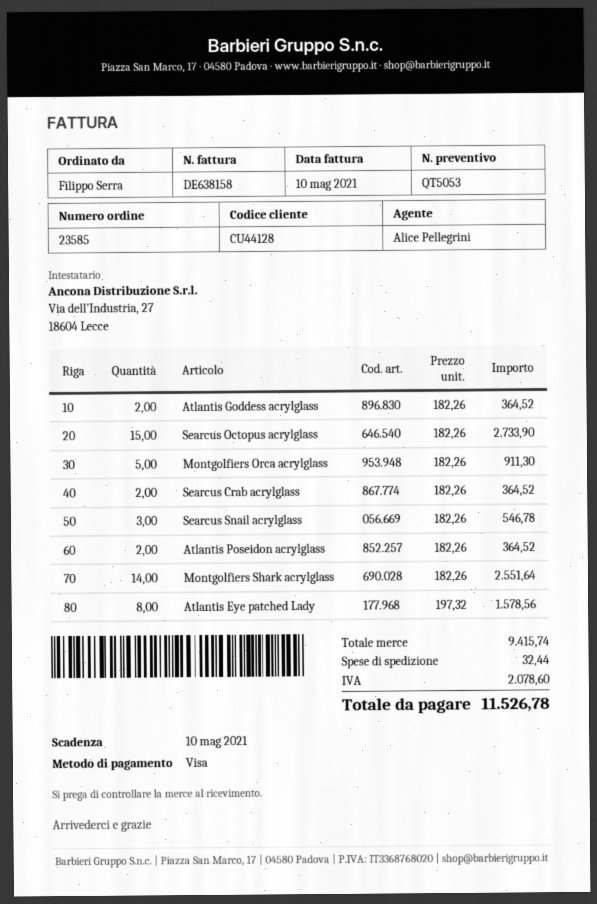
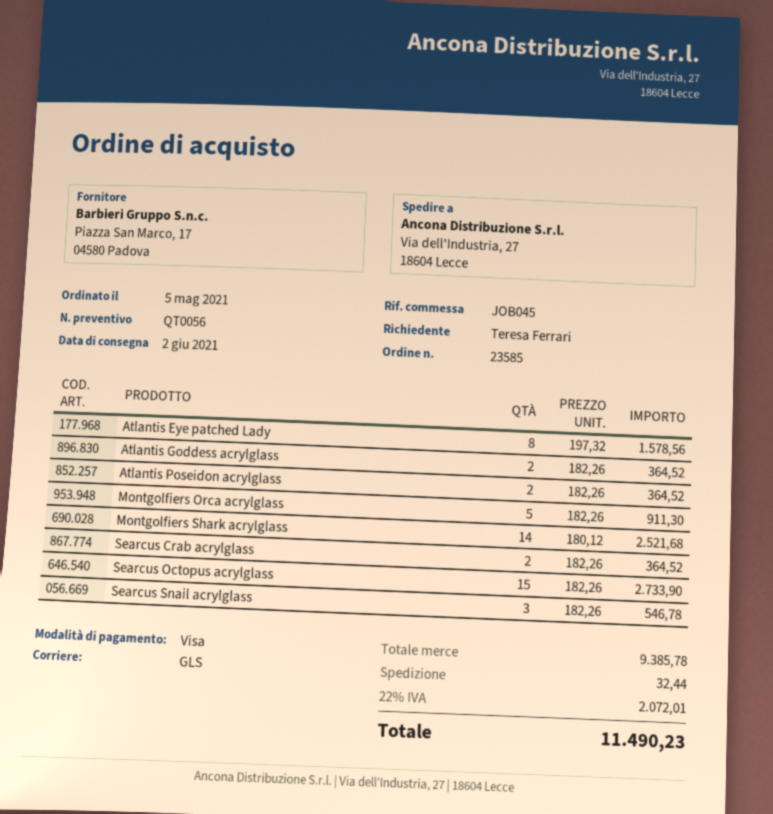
quote number: QT5053 -> QT0056
ordered by: Filippo Serra -> Teresa Ferrari
Montgolfiers Shark acrylglass: 14 x 182.26 = 2551.64 -> 14 x 180.12 = 2521.68
subtotal: 9415.74 -> 9385.78
tax: 2078.60 -> 2072.01
total: 11526.78 -> 11490.23

